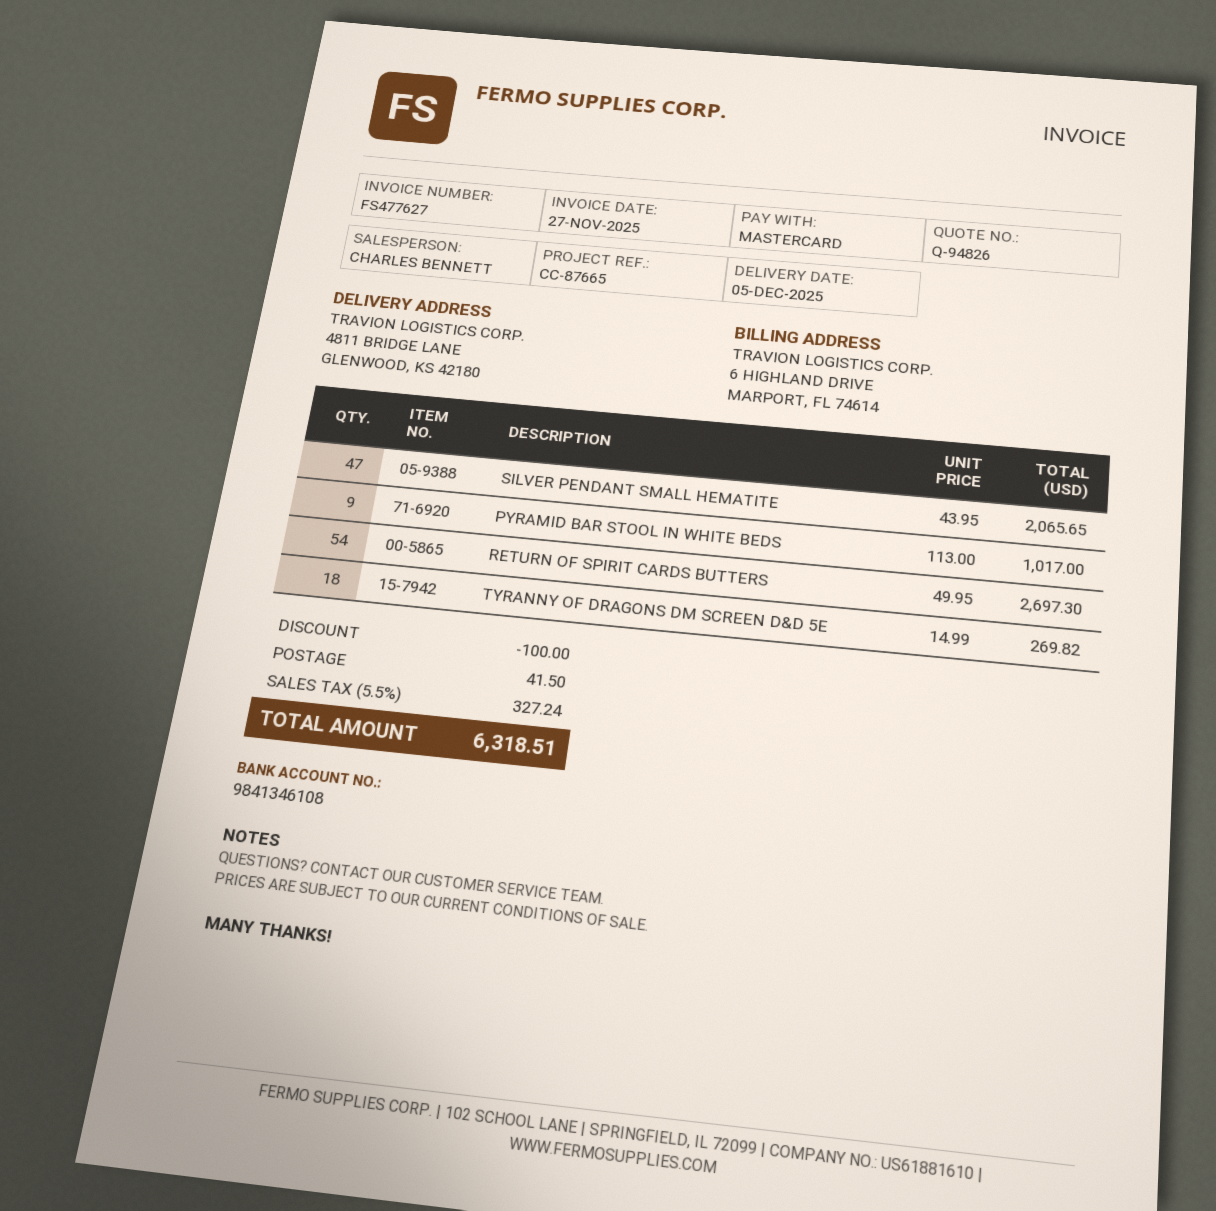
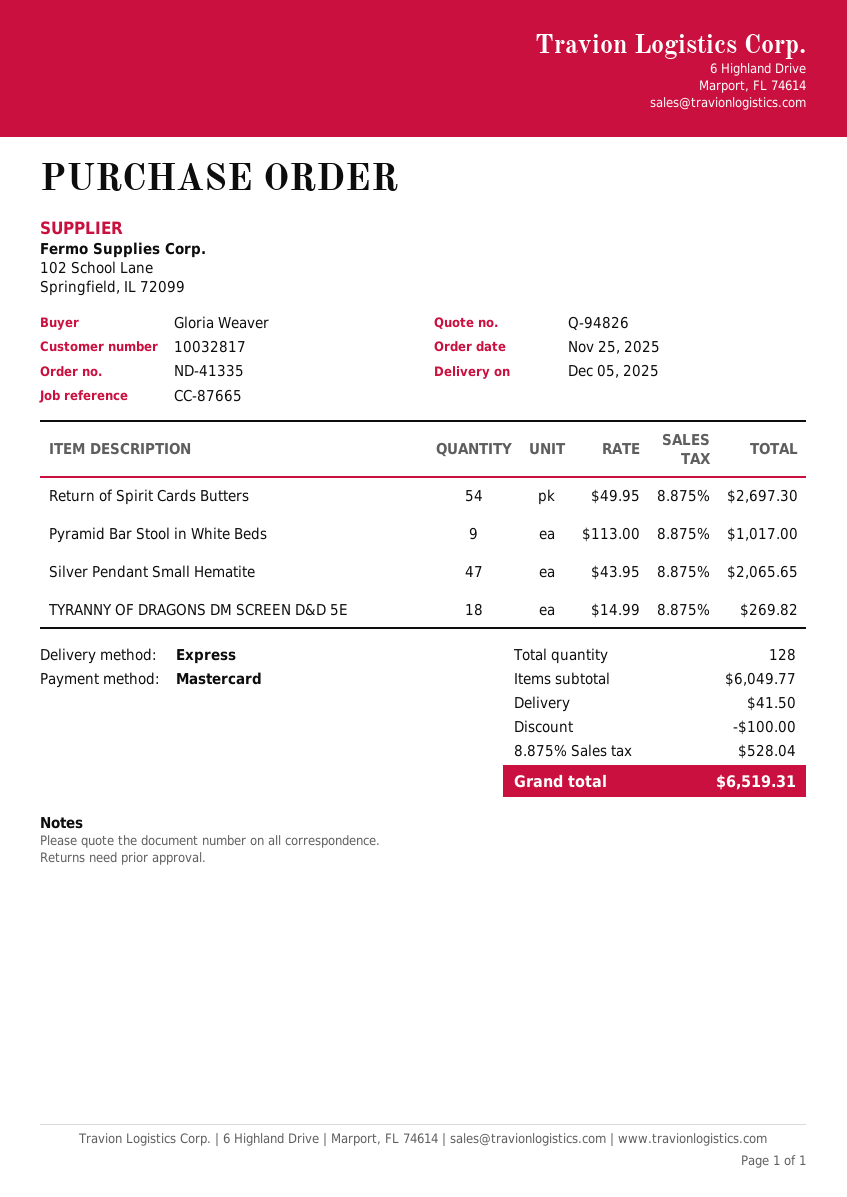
tax: 5.5% = 327.24 -> 8.875% = 528.04
total: 6318.51 -> 6519.31

